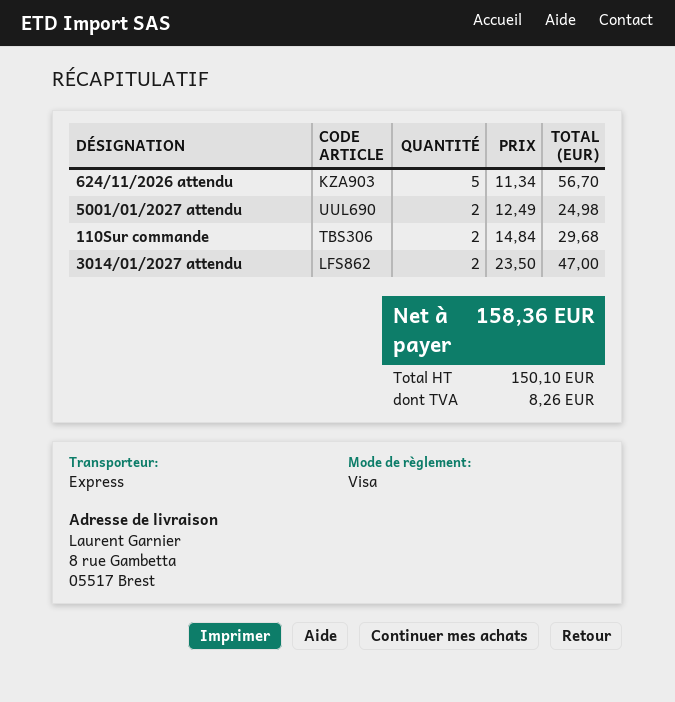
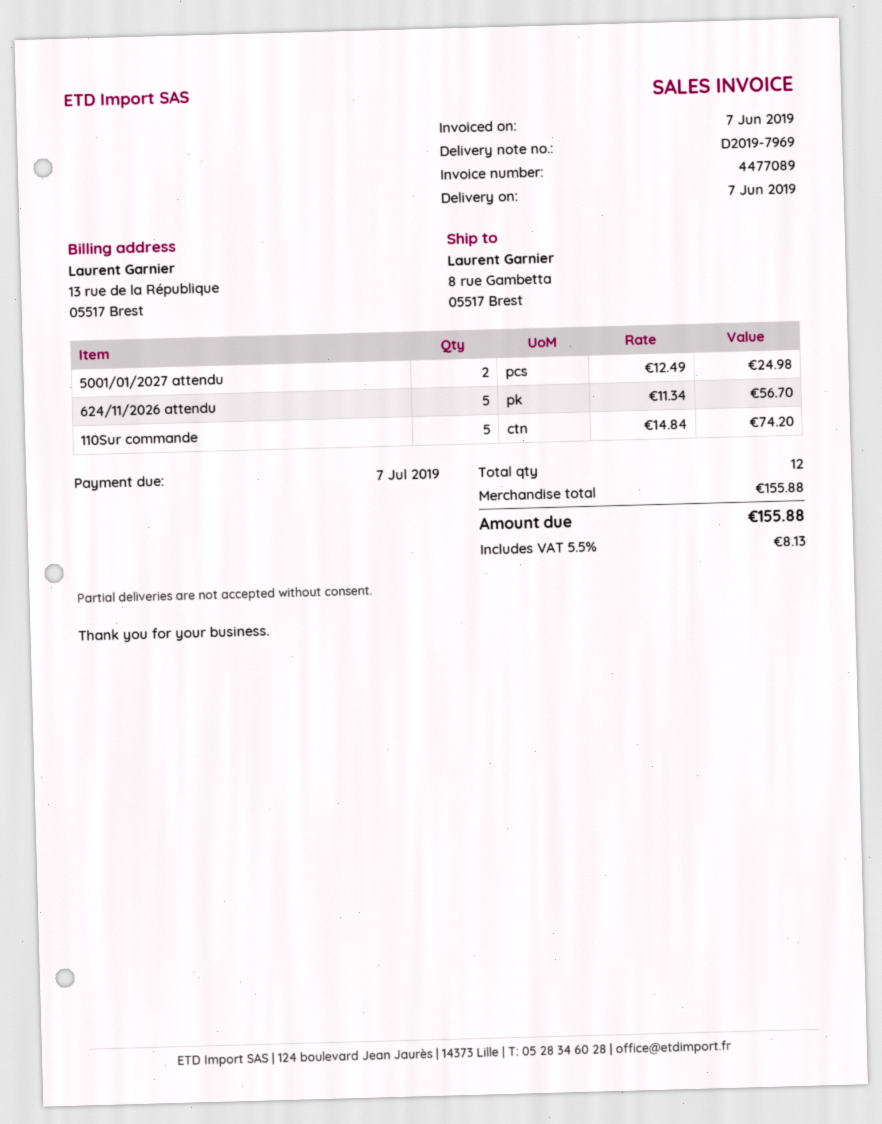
110Sur commande: 2 x 14.84 = 29.68 -> 5 x 14.84 = 74.20
3014/01/2027 attendu: 2 x 23.50 = 47.00 -> none
tax: 8.26 -> 8.13
total: 158.36 -> 155.88

